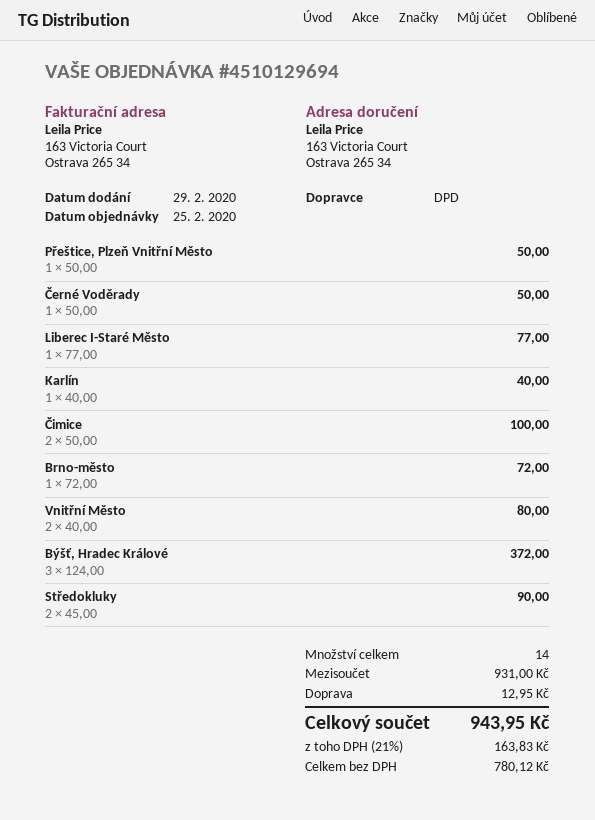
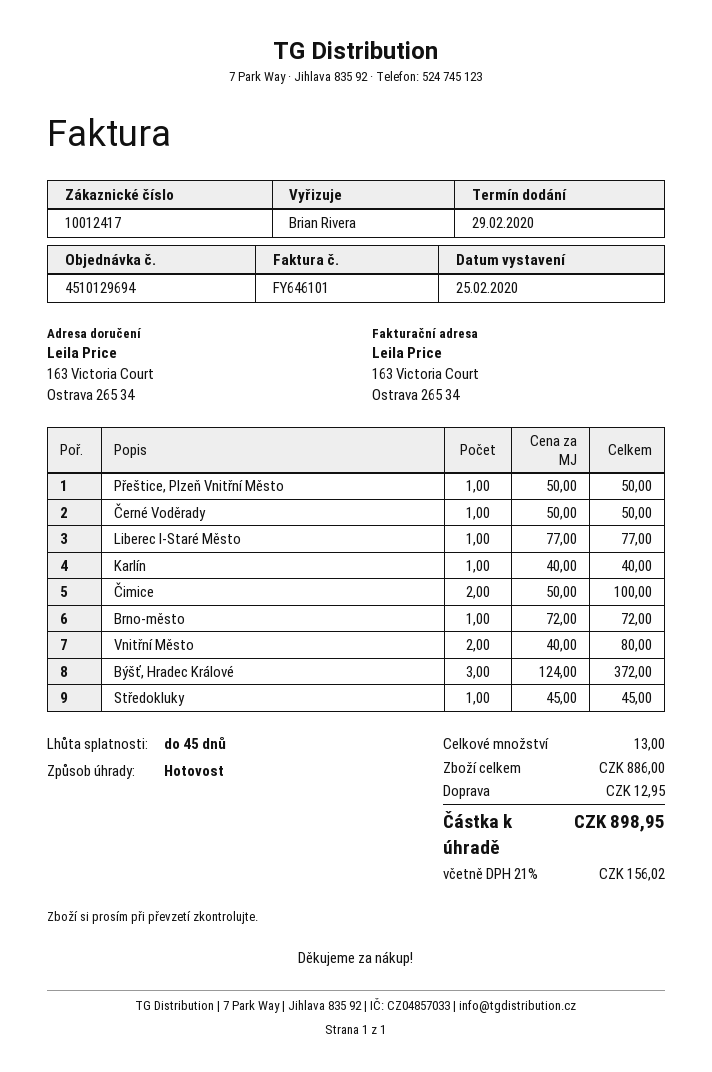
Středokluky: 2 x 45.00 = 90.00 -> 1 x 45.00 = 45.00
total quantity: 14 -> 13
subtotal: 931.00 -> 886.00
tax: 21% = 163.83 -> 21% = 156.02
total: 943.95 -> 898.95

